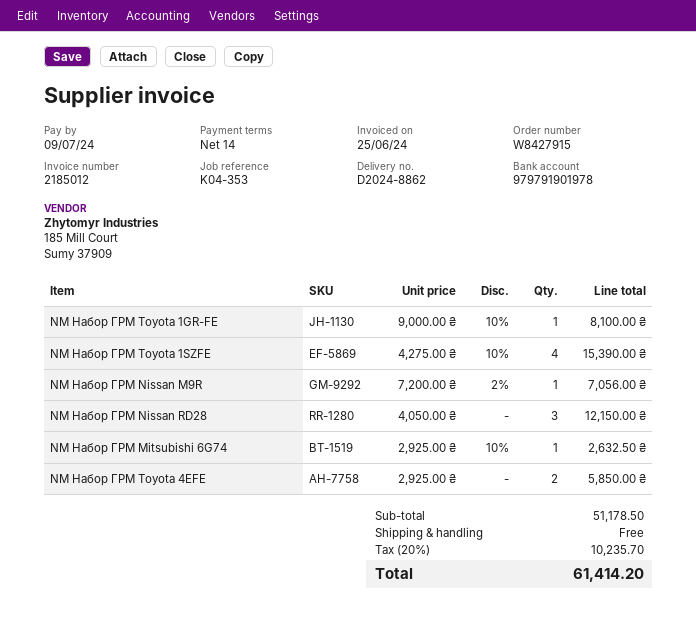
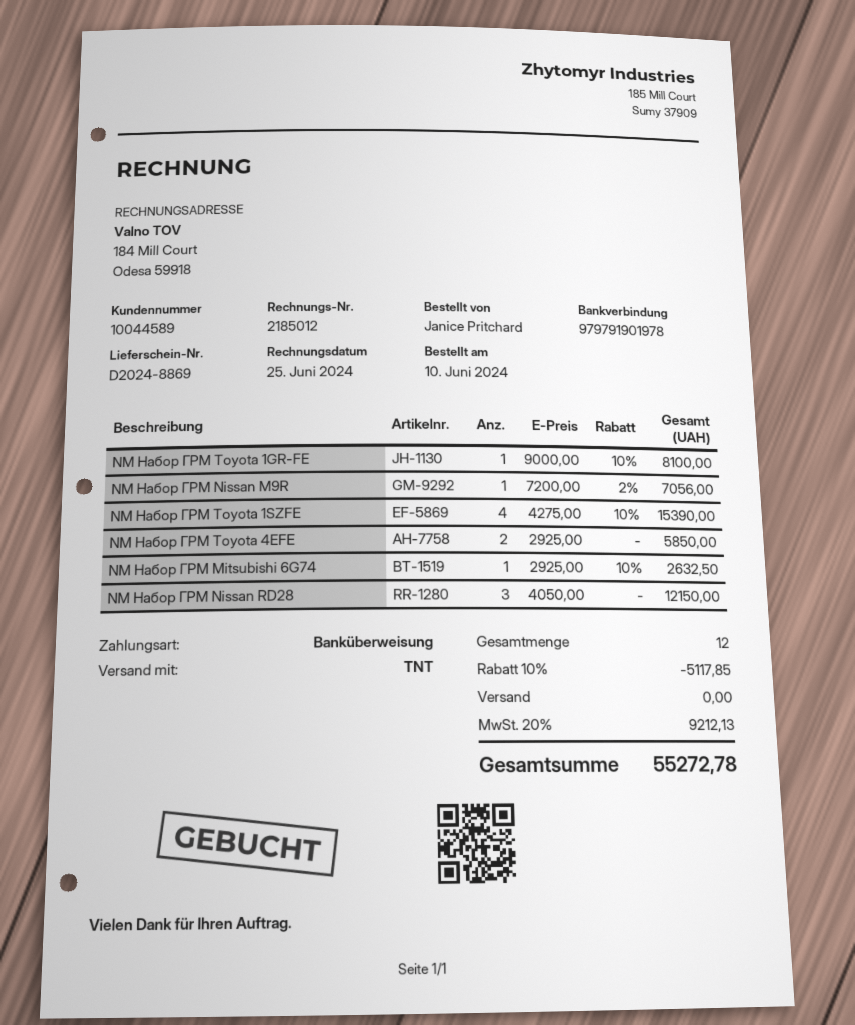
delivery note number: D2024-8862 -> D2024-8869
discount: none -> 10% = 5117.85
tax: 20% = 10235.70 -> 20% = 9212.13
total: 61414.20 -> 55272.78

